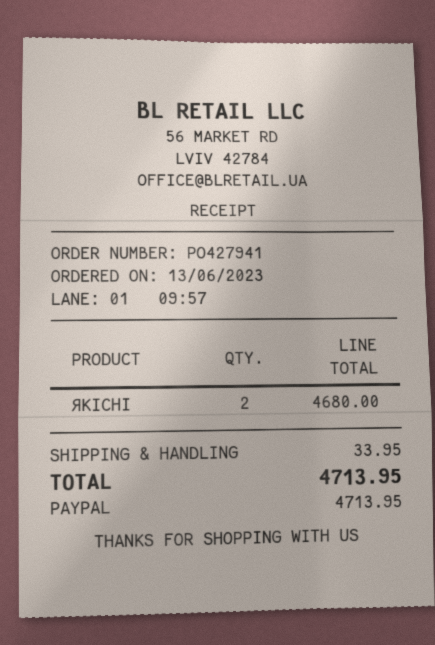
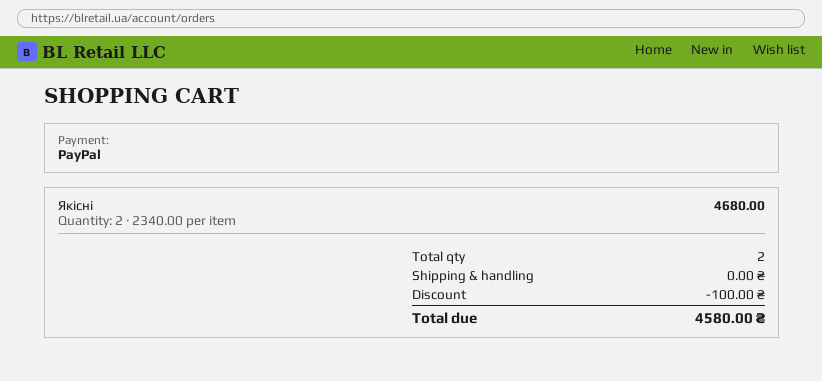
discount: none -> 100.00
shipping: 33.95 -> 0.00
total: 4713.95 -> 4580.00

